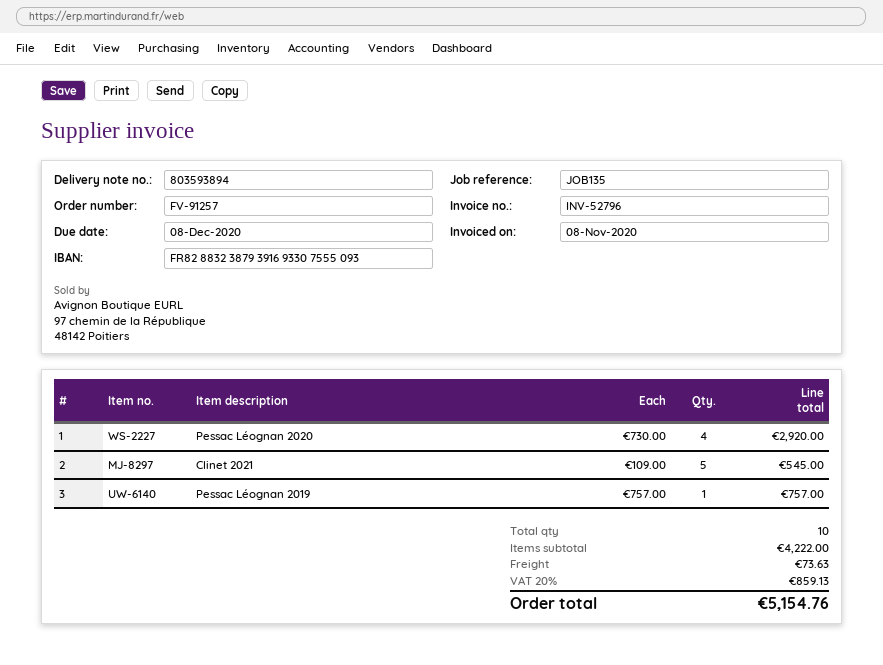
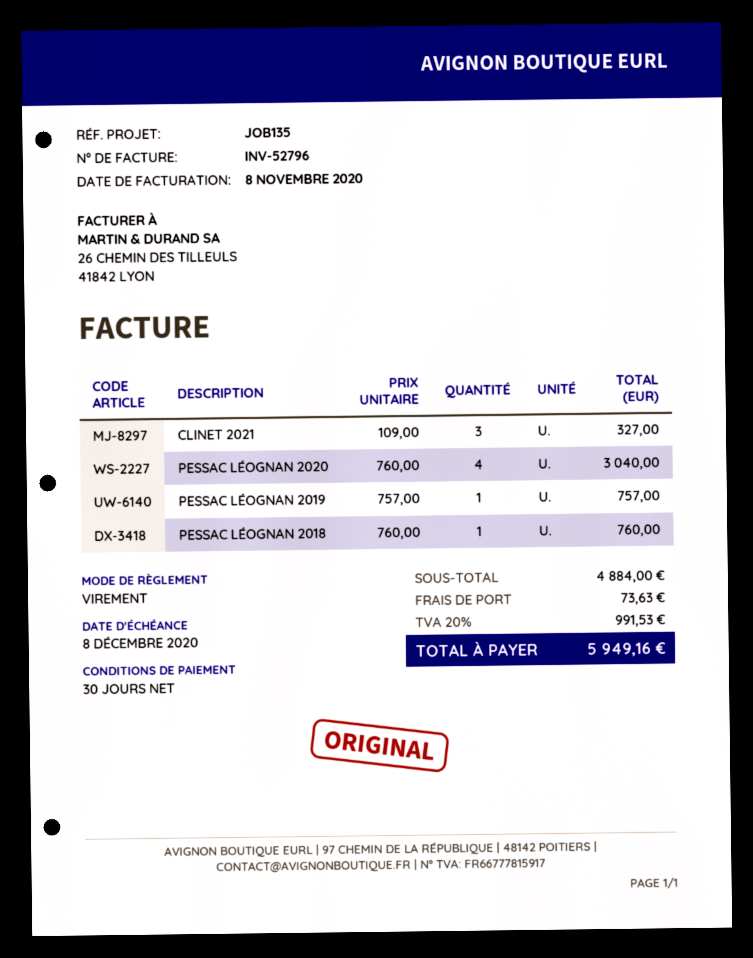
Pessac Léognan 2020: 4 x 730.00 = 2920.00 -> 4 x 760.00 = 3040.00
Clinet 2021: 5 x 109.00 = 545.00 -> 3 x 109.00 = 327.00
PESSAC LÉOGNAN 2018: none -> 1 x 760.00 = 760.00
subtotal: 4222.00 -> 4884.00
tax: 20% = 859.13 -> 20% = 991.53
total: 5154.76 -> 5949.16

